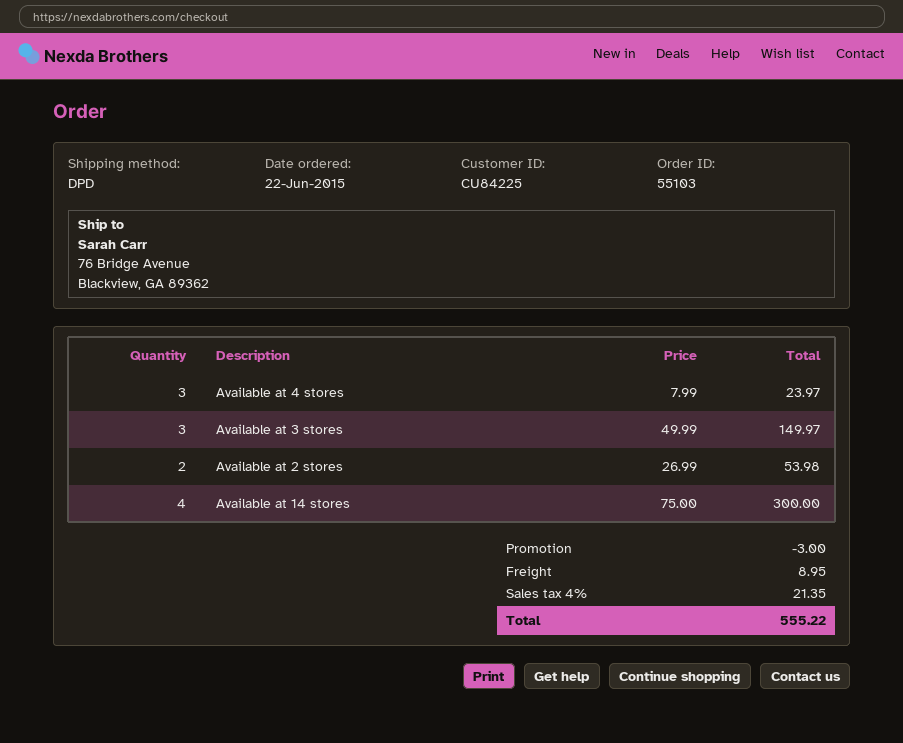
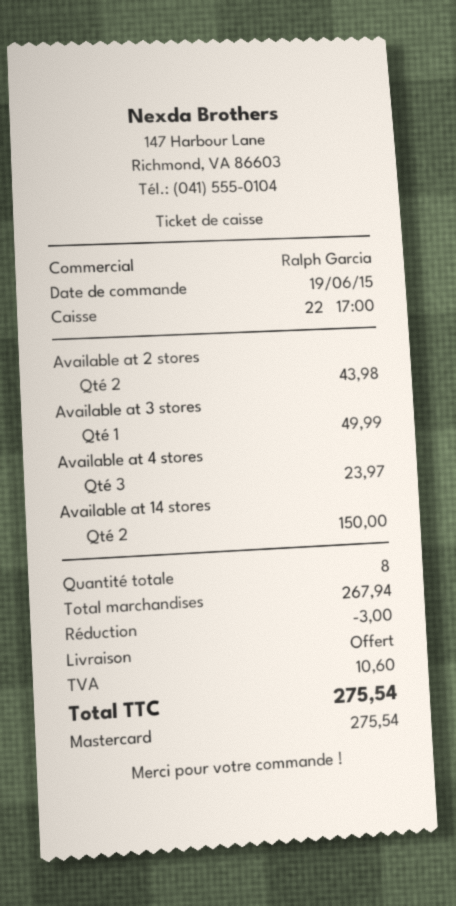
order date: 2015-06-22 -> 2015-06-19
Available at 3 stores: 3 for 149.97 -> 1 for 49.99
Available at 2 stores: 2 for 53.98 -> 2 for 43.98
Available at 14 stores: 4 for 300.00 -> 2 for 150.00
shipping: 8.95 -> 0.00
tax: 21.35 -> 10.60
total: 555.22 -> 275.54

